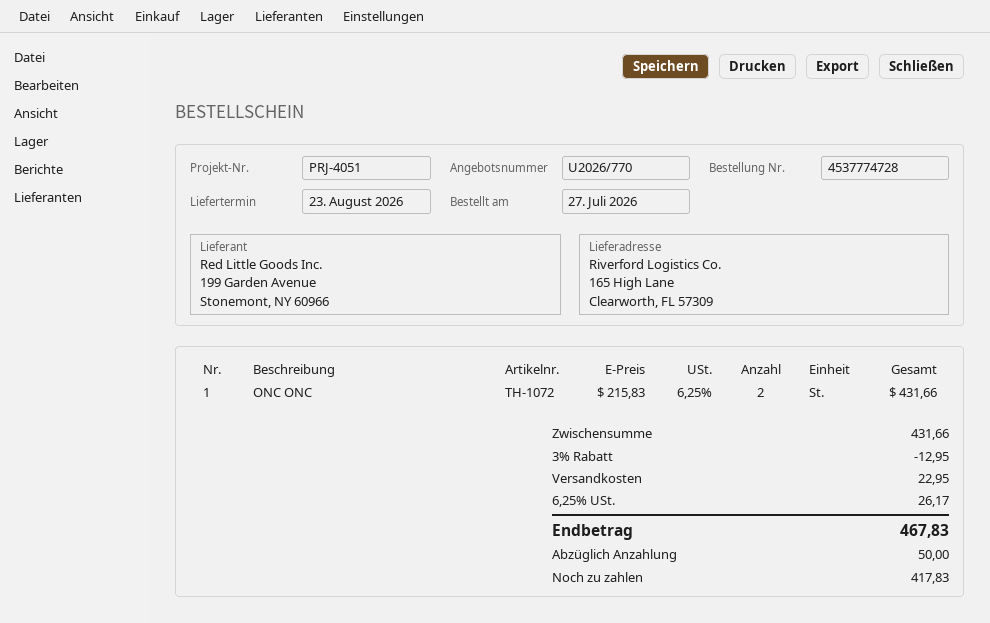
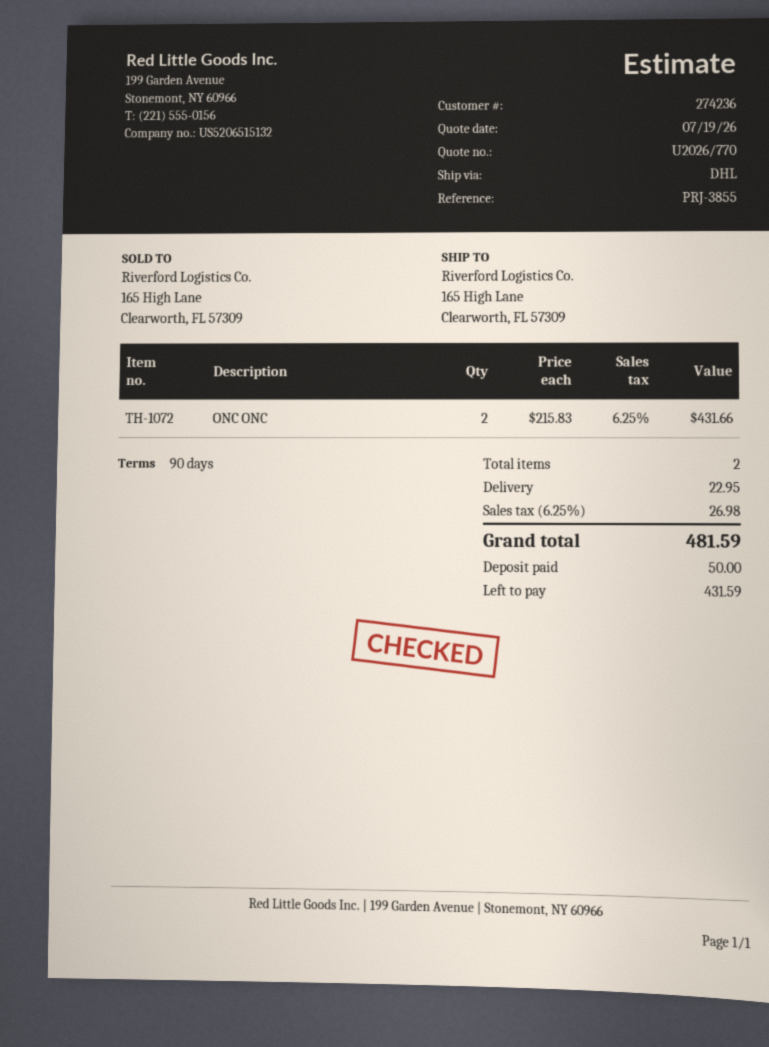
reference: PRJ-4051 -> PRJ-3855
discount: 3% = 12.95 -> none
tax: 6.25% = 26.17 -> 6.25% = 26.98
total: 467.83 -> 481.59
balance: 417.83 -> 431.59

